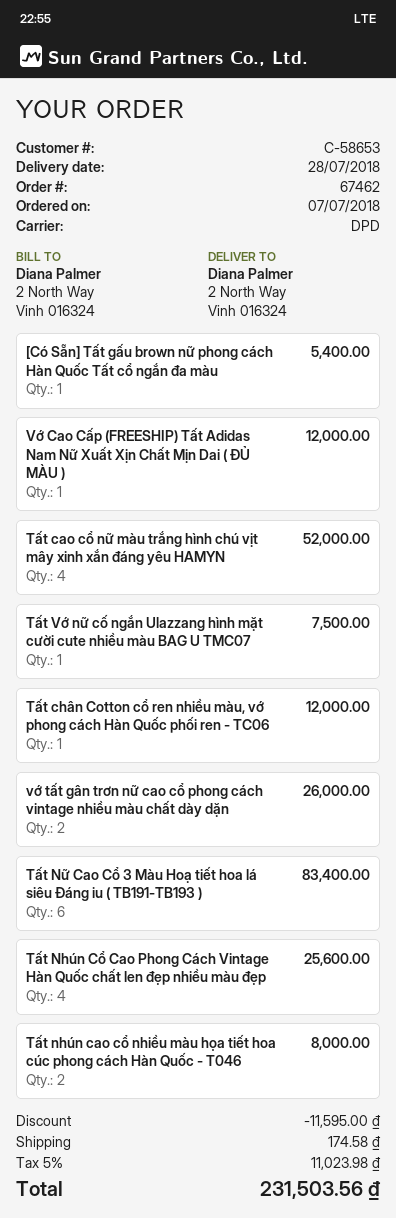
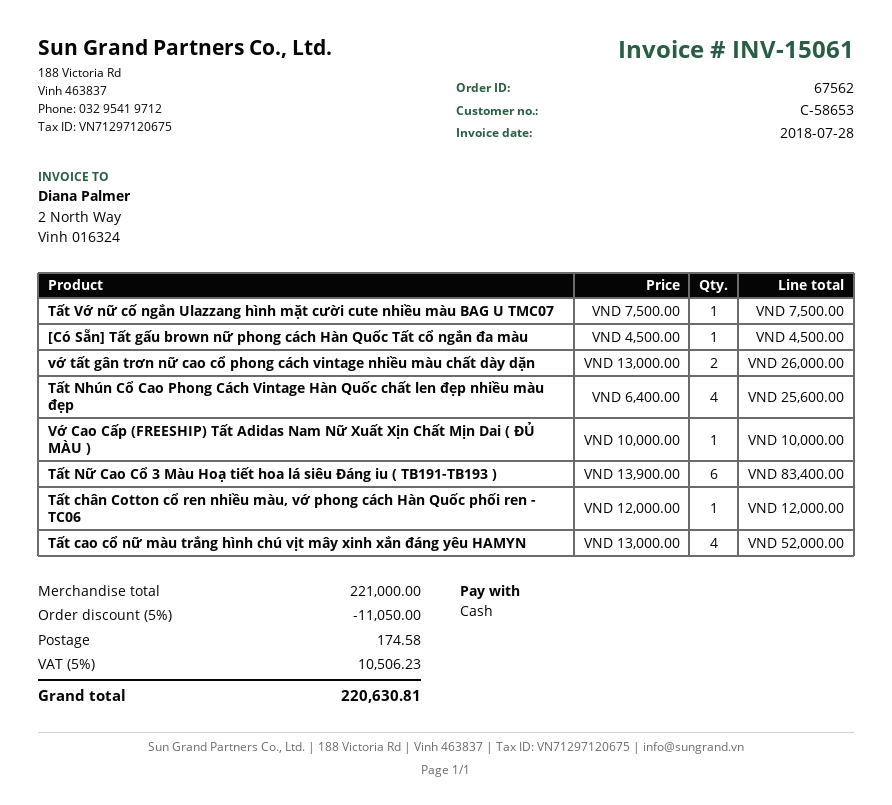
order number: 67462 -> 67562
[Có Sẵn] Tất gấu brown nữ phong cách Hàn Quốc Tất cổ ngắn đa màu: 1 for 5400.00 -> 1 for 4500.00
Vớ Cao Cấp (FREESHIP) Tất Adidas Nam Nữ Xuất Xịn Chất Mịn Dai ( ĐỦ MÀU ): 1 for 12000.00 -> 1 for 10000.00
Tất nhún cao cổ nhiều màu họa tiết hoa cúc phong cách Hàn Quốc - T046: 2 for 8000.00 -> none
discount: 11595.00 -> 11050.00
tax: 5% = 11023.98 -> 5% = 10506.23
total: 231503.56 -> 220630.81

